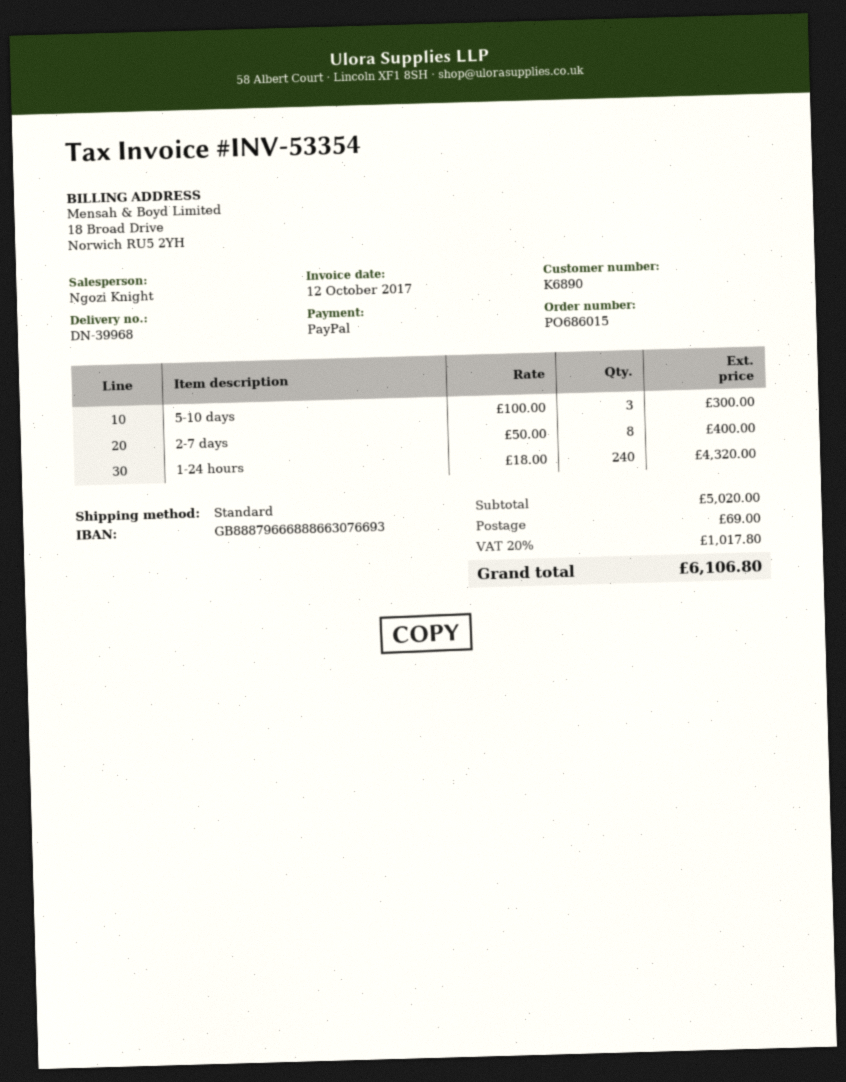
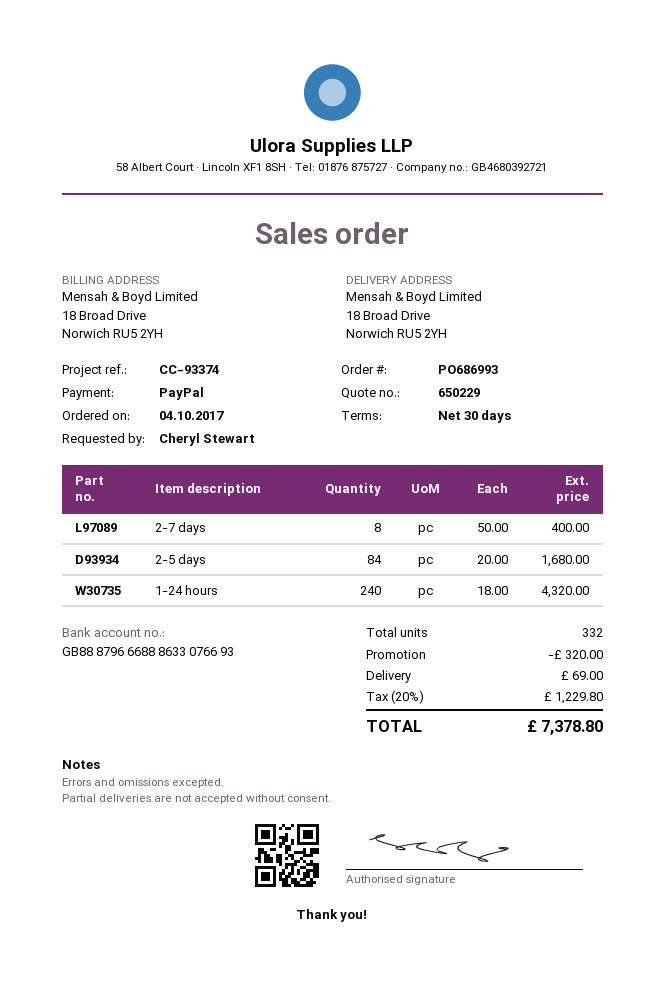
order number: PO686015 -> PO686993
bank account: GB88879666888663076693 -> GB88879666888633076693
5-10 days: 3 x 100.00 = 300.00 -> none
2-5 days: none -> 84 x 20.00 = 1680.00
discount: none -> 320.00
tax: 20% = 1017.80 -> 20% = 1229.80
total: 6106.80 -> 7378.80

